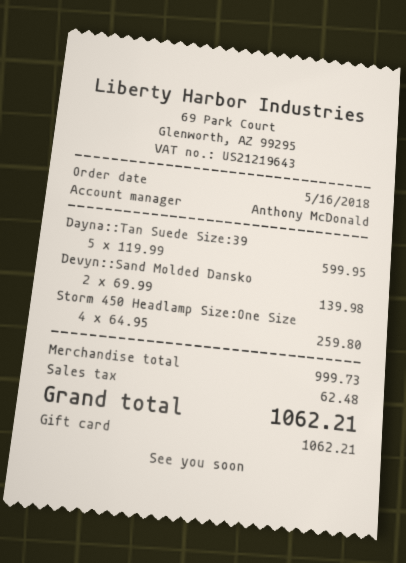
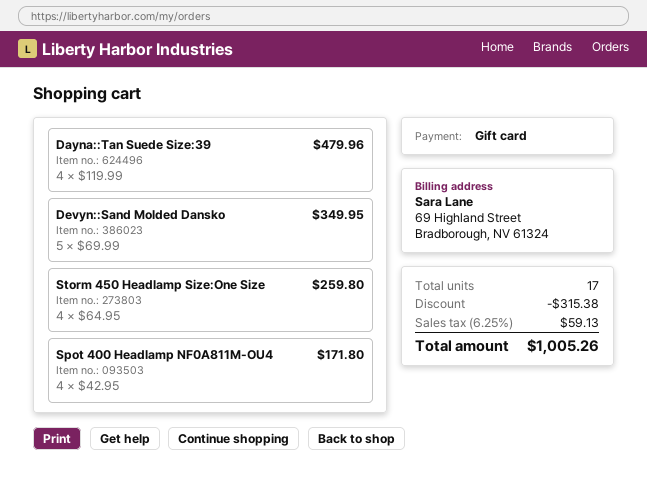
Dayna::Tan Suede Size:39: 5 x 119.99 = 599.95 -> 4 x 119.99 = 479.96
Devyn::Sand Molded Dansko: 2 x 69.99 = 139.98 -> 5 x 69.99 = 349.95
Spot 400 Headlamp NF0A811M-OU4: none -> 4 x 42.95 = 171.80
discount: none -> 315.38
tax: 62.48 -> 59.13
total: 1062.21 -> 1005.26

